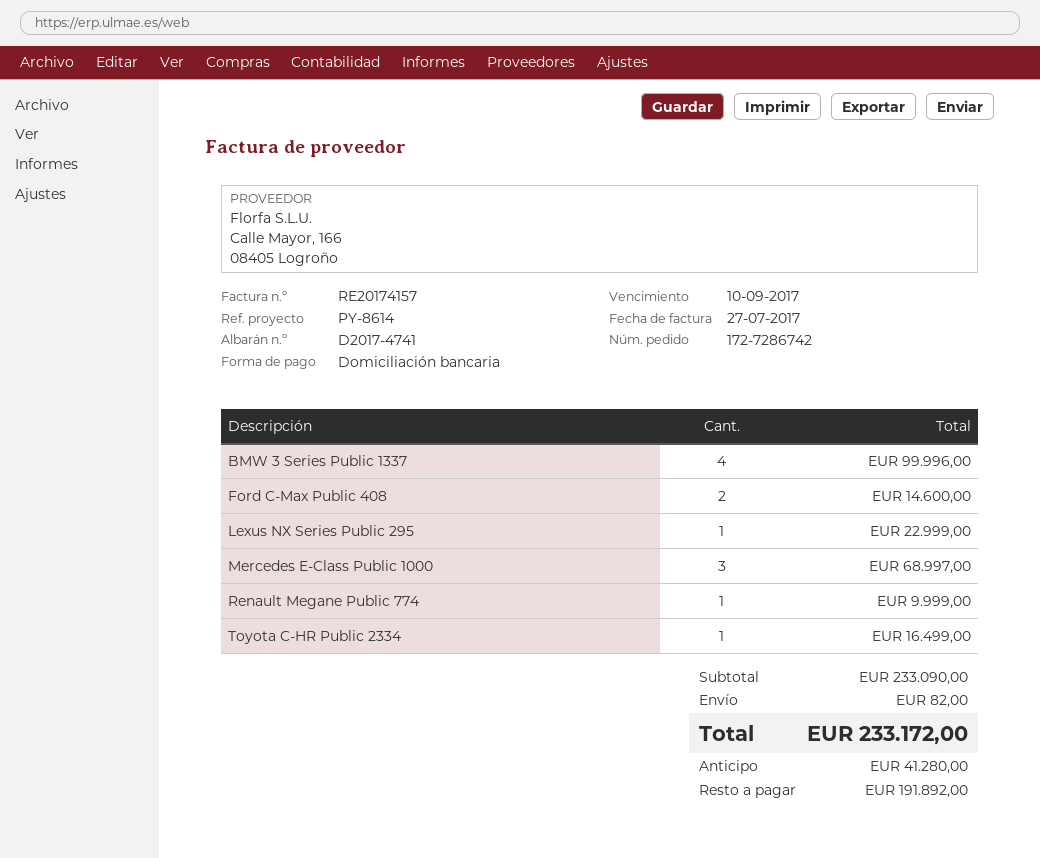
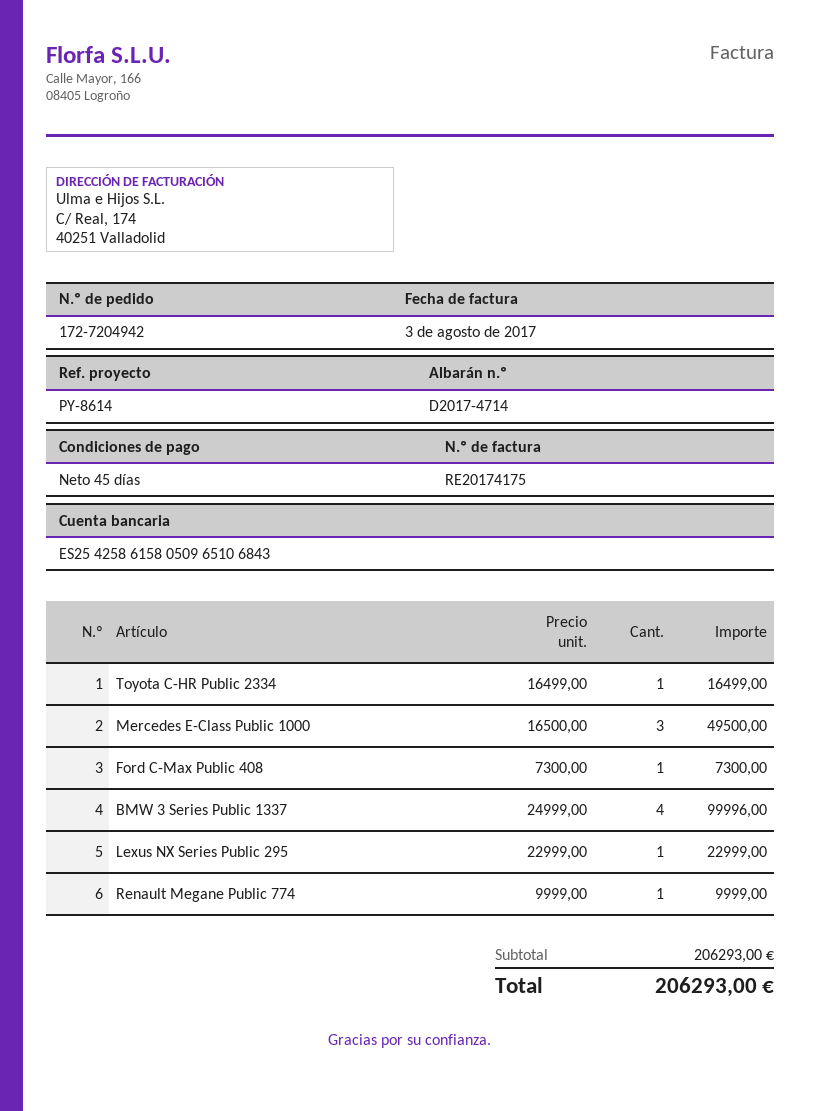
order number: 172-7286742 -> 172-7204942
delivery note number: D2017-4741 -> D2017-4714
invoice number: RE20174157 -> RE20174175
invoice date: 2017-07-27 -> 2017-08-03
Ford C-Max Public 408: 2 for 14600.00 -> 1 for 7300.00
Mercedes E-Class Public 1000: 3 for 68997.00 -> 3 for 49500.00
subtotal: 233090.00 -> 206293.00
shipping: 82.00 -> none
total: 233172.00 -> 206293.00

